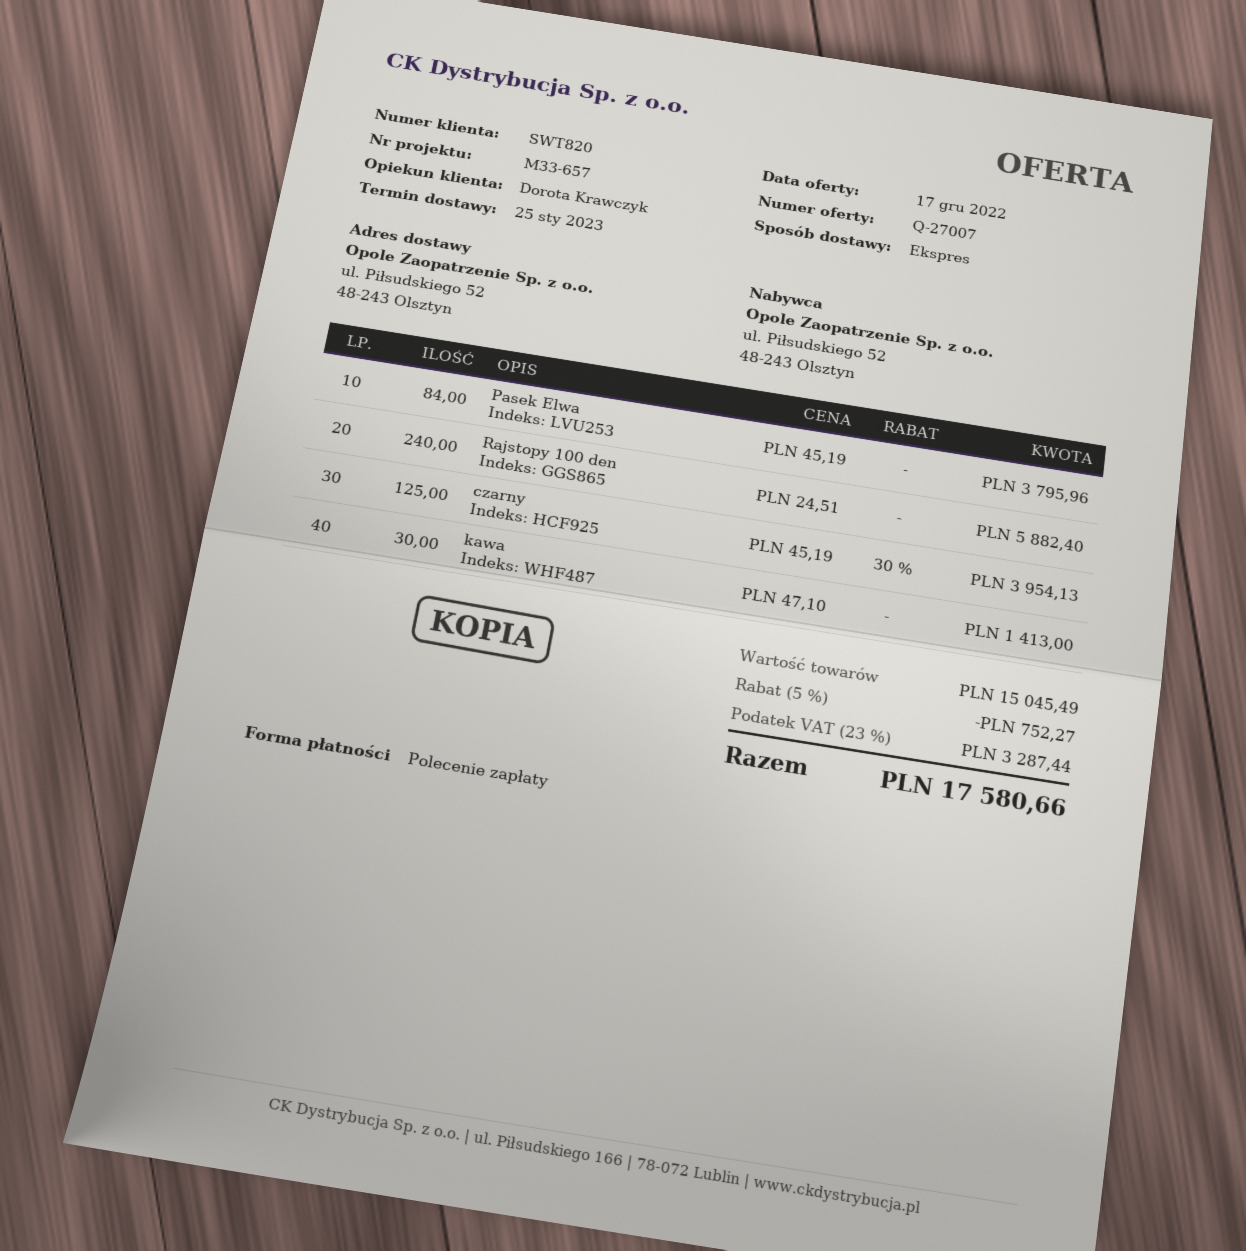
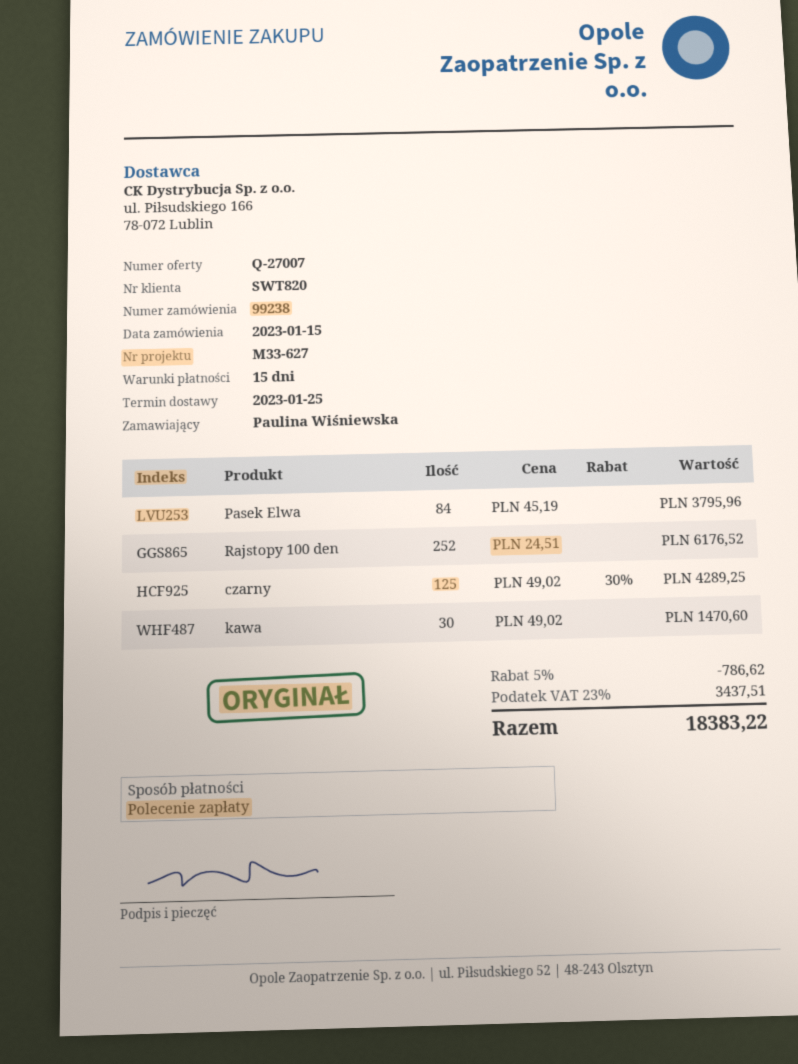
reference: M33-657 -> M33-627
Rajstopy 100 den: 240 x 24.51 = 5882.40 -> 252 x 24.51 = 6176.52
czarny: 125 x 45.19 - 30% = 3954.13 -> 125 x 49.02 - 30% = 4289.25
kawa: 30 x 47.10 = 1413.00 -> 30 x 49.02 = 1470.60
discount: 5% = 752.27 -> 5% = 786.62
tax: 23% = 3287.44 -> 23% = 3437.51
total: 17580.66 -> 18383.22

